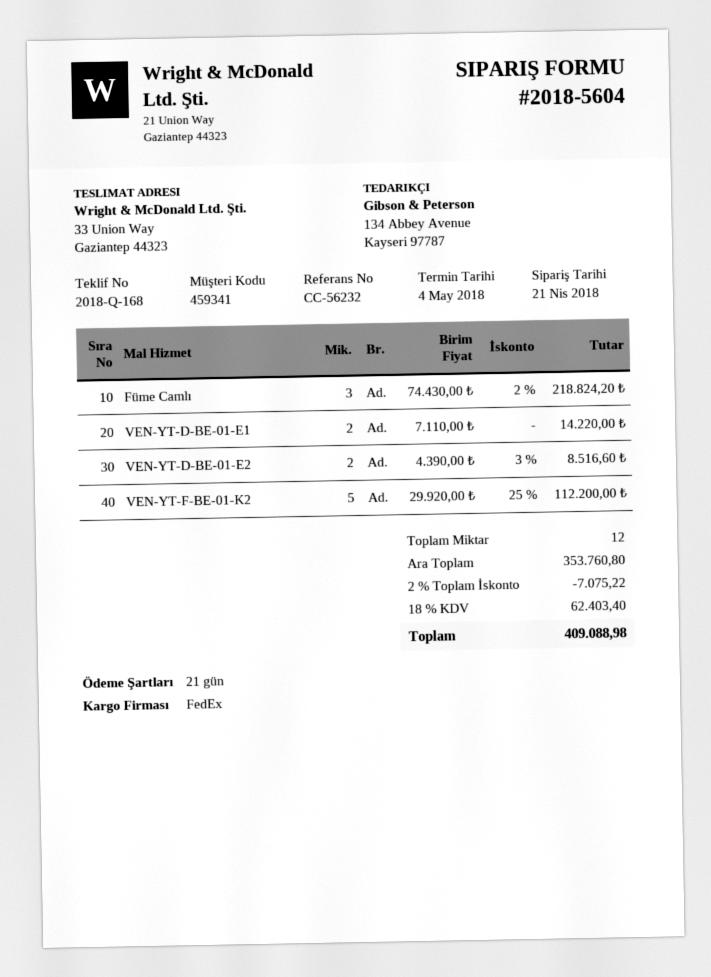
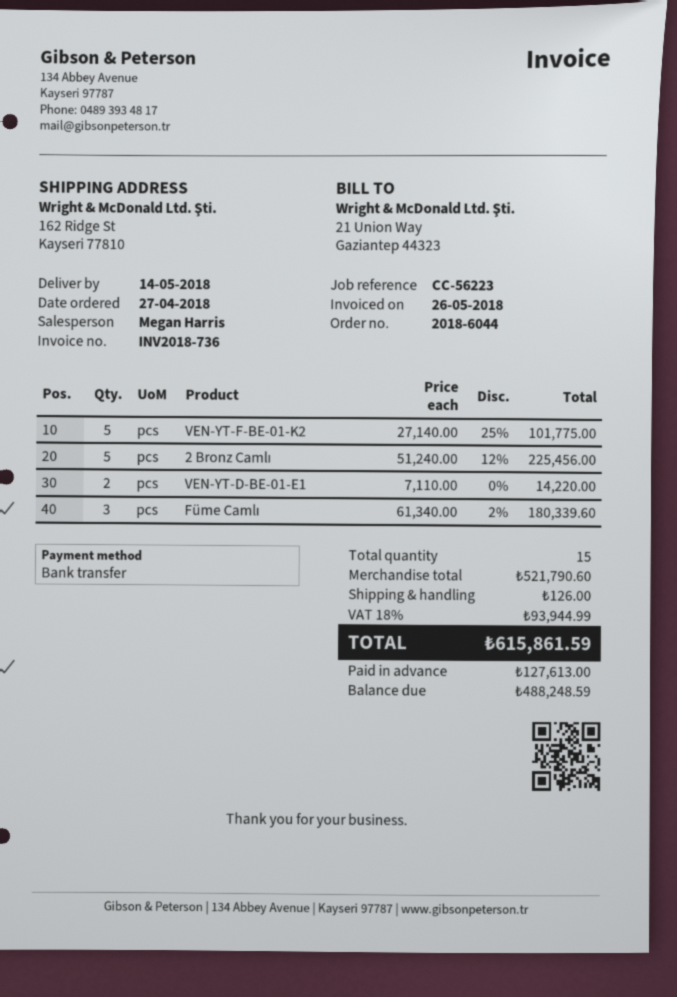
order number: 2018-5604 -> 2018-6044
order date: 2018-04-21 -> 2018-04-27
delivery date: 2018-05-04 -> 2018-05-14
reference: CC-56232 -> CC-56223
ship to: 33 Union Way, Gaziantep 44323 -> 162 Ridge St, Kayseri 77810
Füme Camlı: 3 x 74430.00 - 2% = 218824.20 -> 3 x 61340.00 - 2% = 180339.60
VEN-YT-D-BE-01-E2: 2 x 4390.00 - 3% = 8516.60 -> none
VEN-YT-F-BE-01-K2: 5 x 29920.00 - 25% = 112200.00 -> 5 x 27140.00 - 25% = 101775.00
2 Bronz Camlı: none -> 5 x 51240.00 - 12% = 225456.00
total quantity: 12 -> 15
subtotal: 353760.80 -> 521790.60
discount: 2% = 7075.22 -> none
shipping: none -> 126.00
tax: 18% = 62403.40 -> 18% = 93944.99
total: 409088.98 -> 615861.59

